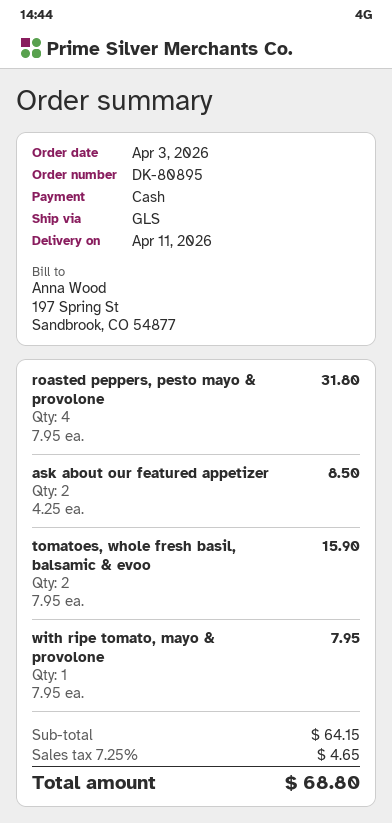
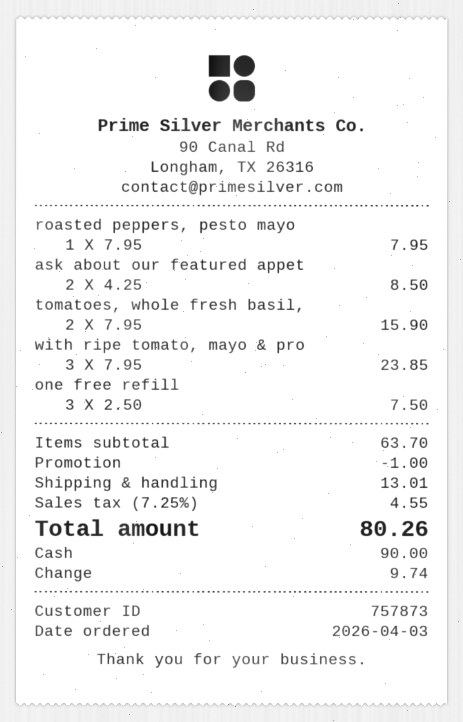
roasted peppers, pesto mayo & provolone: 4 x 7.95 = 31.80 -> 1 x 7.95 = 7.95
with ripe tomato, mayo & provolone: 1 x 7.95 = 7.95 -> 3 x 7.95 = 23.85
one free refill: none -> 3 x 2.50 = 7.50
subtotal: 64.15 -> 63.70
discount: none -> 1.00
shipping: none -> 13.01
tax: 7.25% = 4.65 -> 7.25% = 4.55
total: 68.80 -> 80.26

